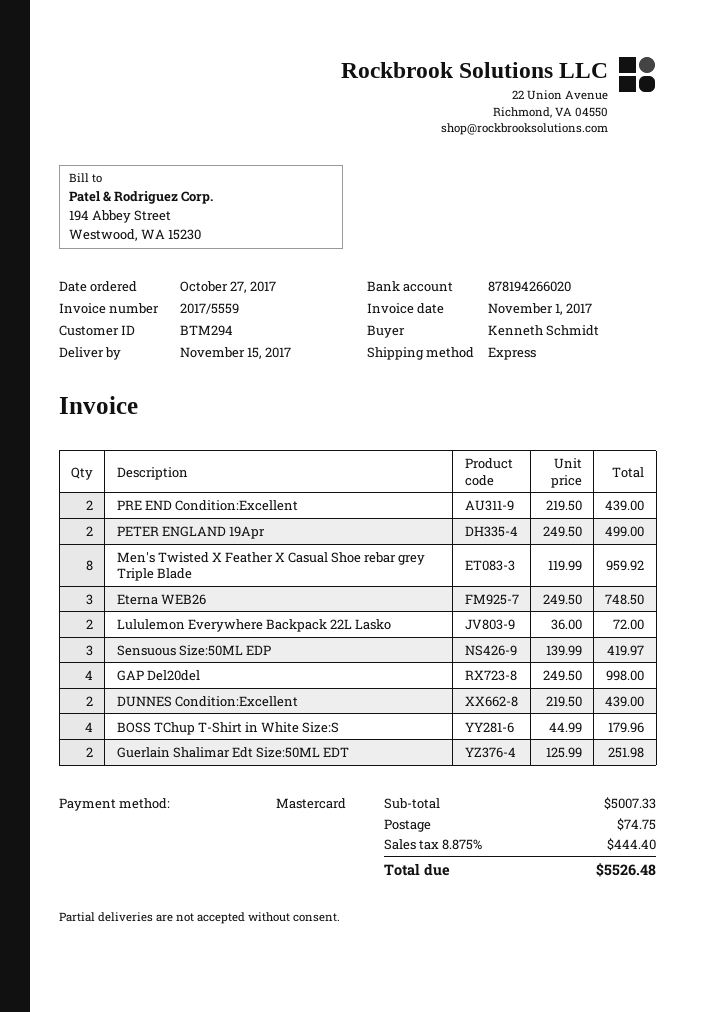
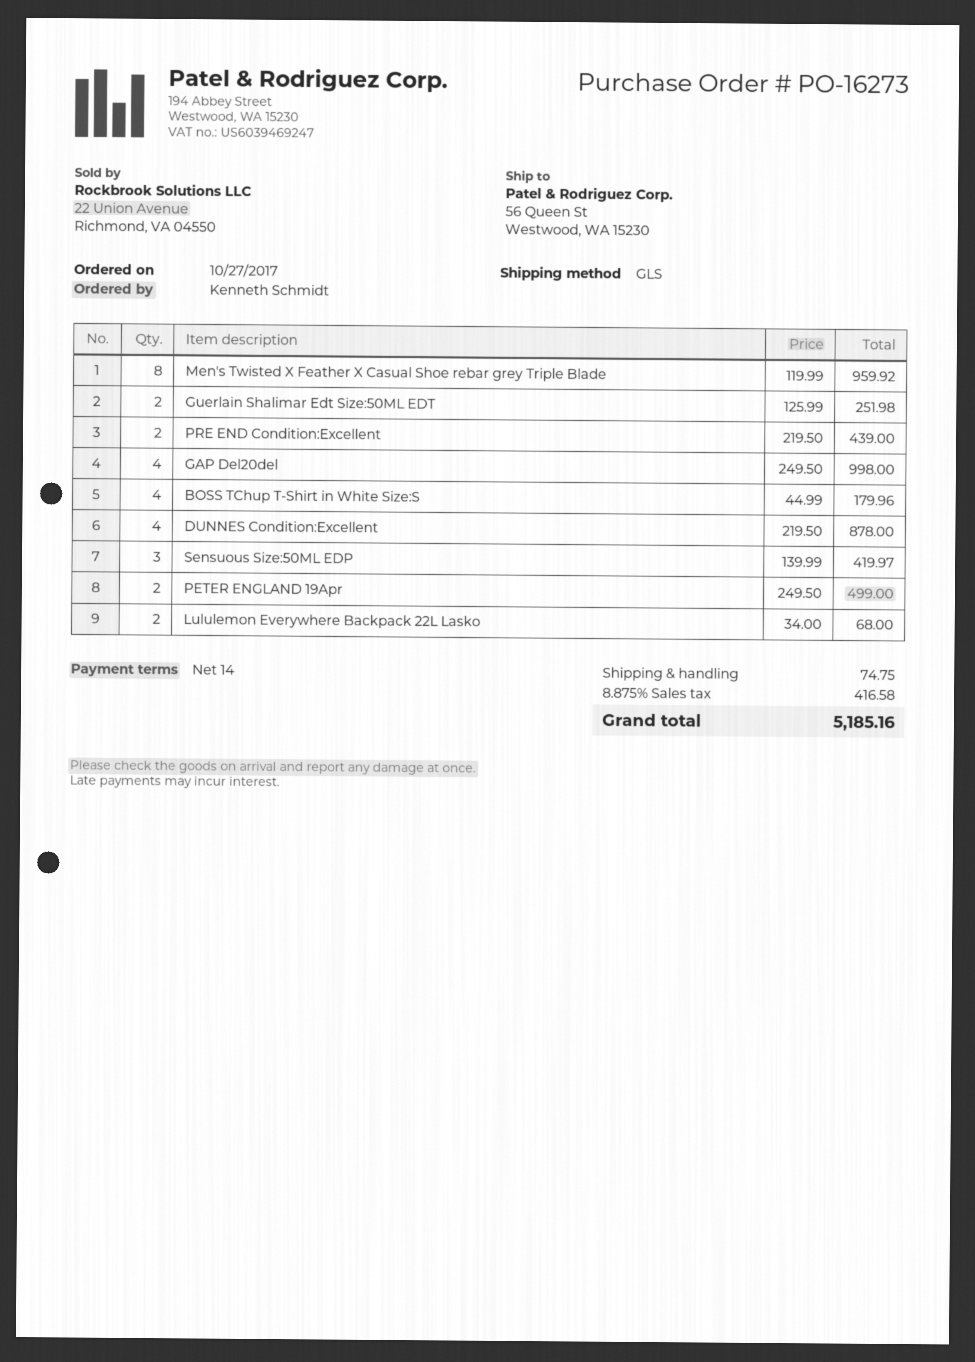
shipping method: express -> GLS
Eterna WEB26: 3 x 249.50 = 748.50 -> none
Lululemon Everywhere Backpack 22L Lasko: 2 x 36.00 = 72.00 -> 2 x 34.00 = 68.00
DUNNES Condition:Excellent: 2 x 219.50 = 439.00 -> 4 x 219.50 = 878.00
tax: 8.875% = 444.40 -> 8.875% = 416.58
total: 5526.48 -> 5185.16

